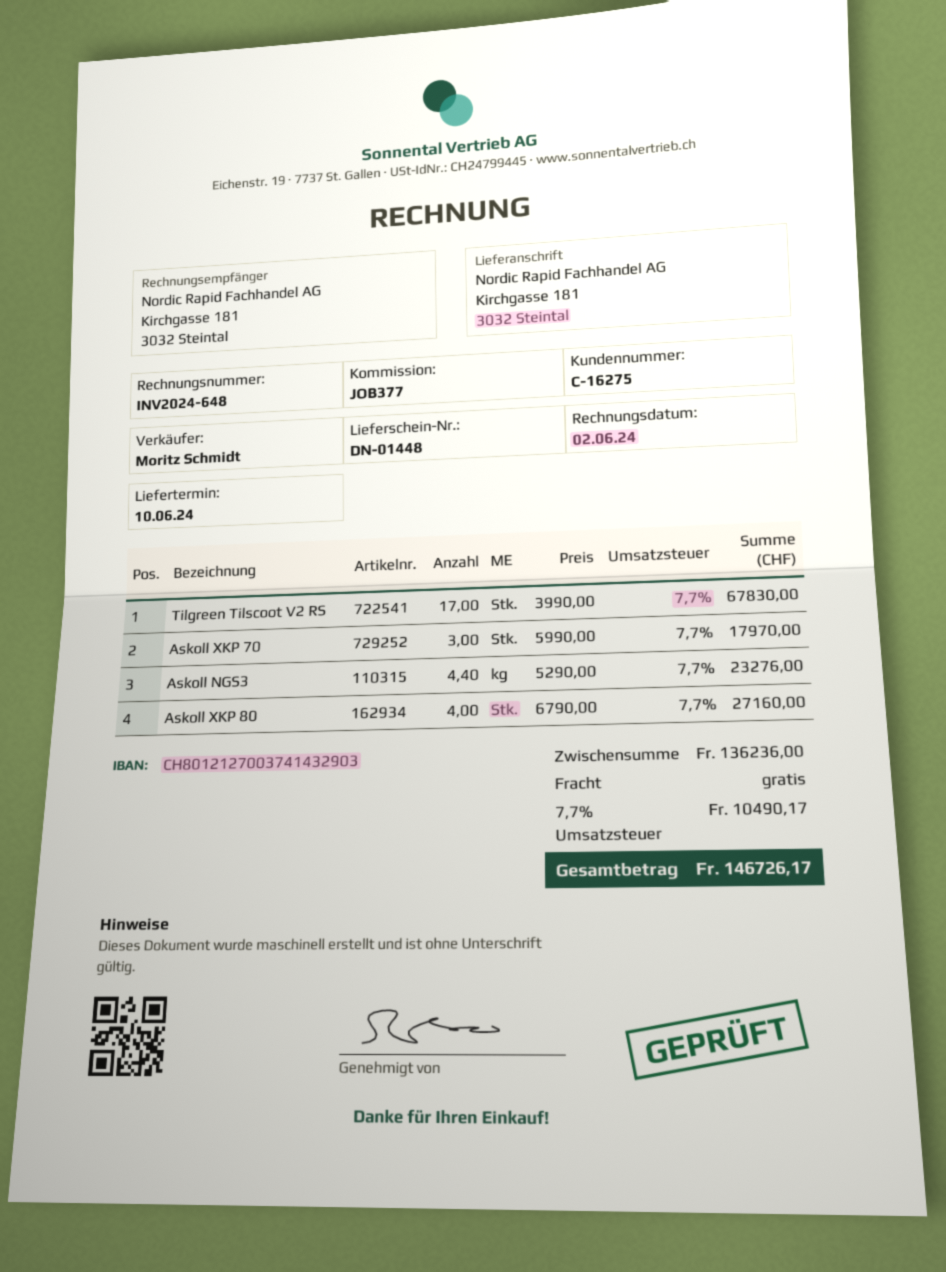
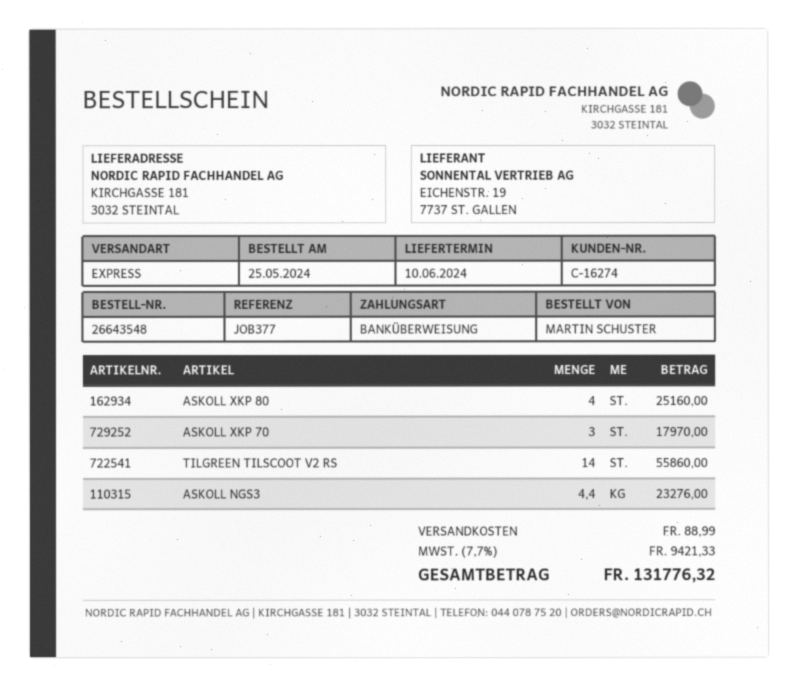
customer number: C-16275 -> C-16274
Tilgreen Tilscoot V2 RS: 17 for 67830.00 -> 14 for 55860.00
Askoll XKP 80: 4 for 27160.00 -> 4 for 25160.00
shipping: 0.00 -> 88.99
tax: 7.7% = 10490.17 -> 7.7% = 9421.33
total: 146726.17 -> 131776.32

